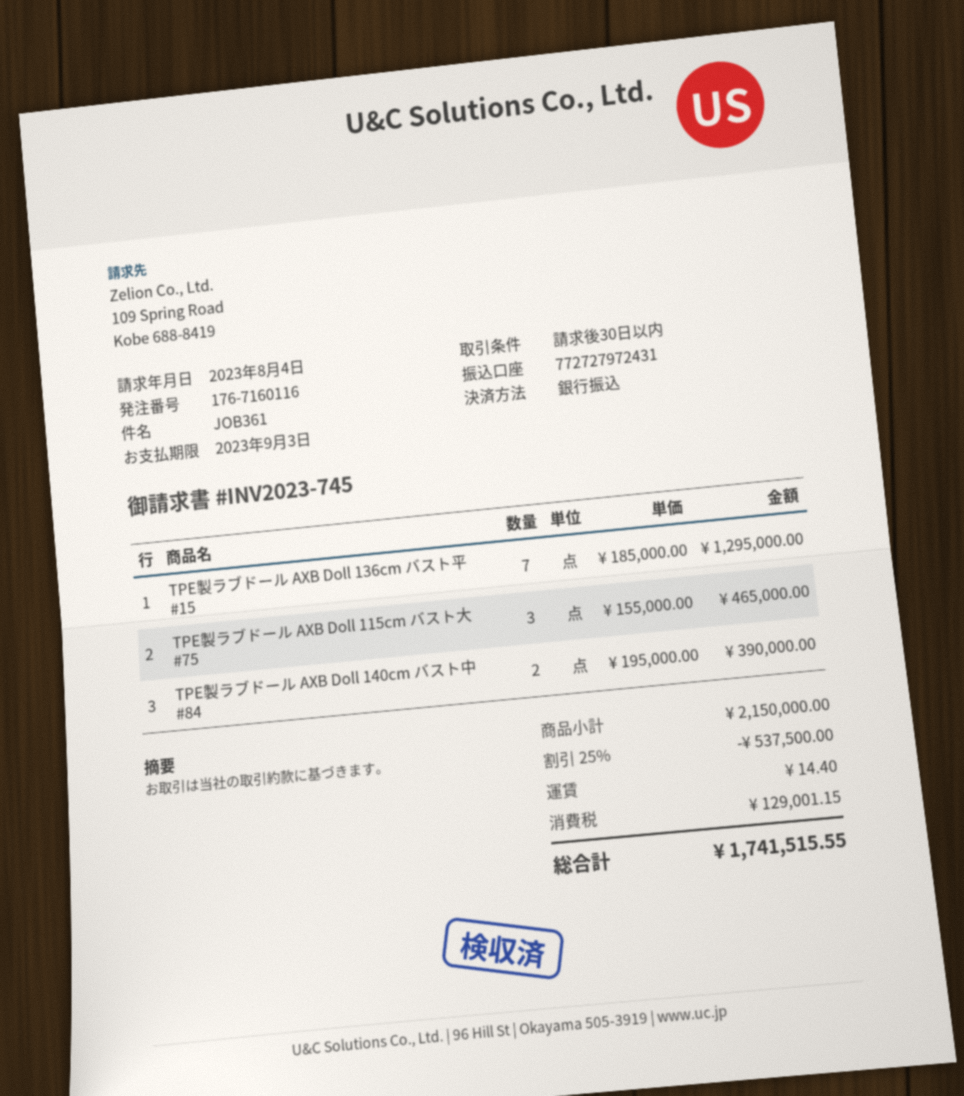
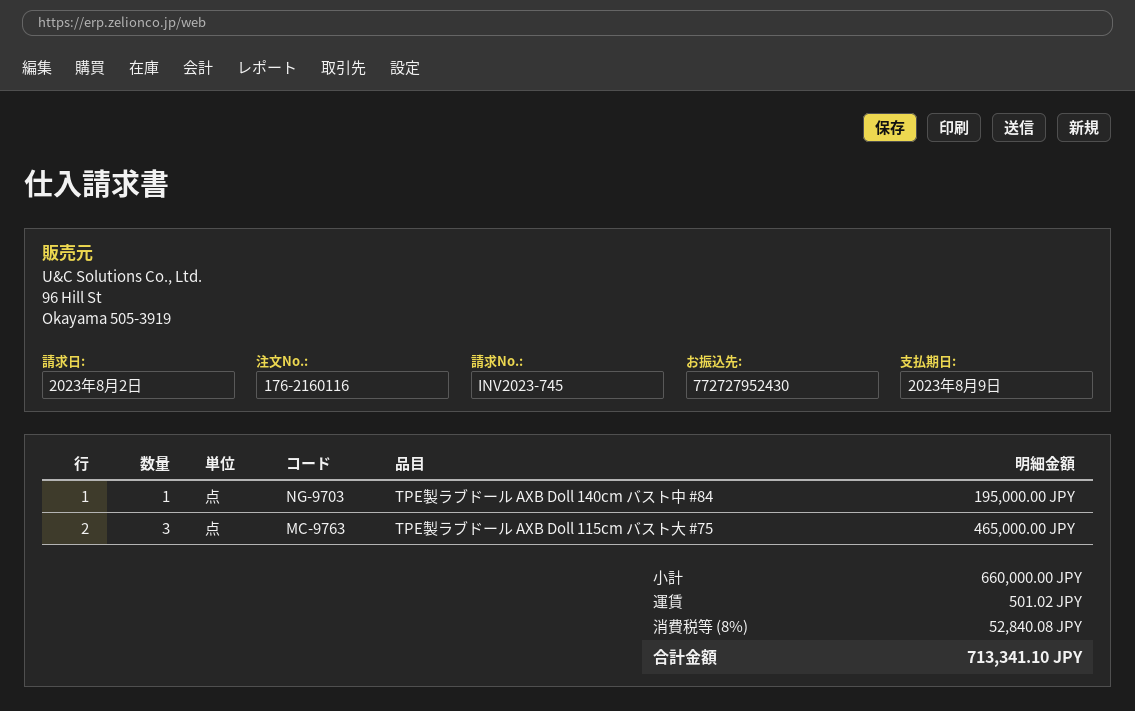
order number: 176-7160116 -> 176-2160116
invoice date: 2023-08-04 -> 2023-08-02
due date: 2023-09-03 -> 2023-08-09
bank account: 772727972431 -> 772727952430
TPE製ラブドール AXB Doll 136cm バスト平 #15: 7 for 1295000.00 -> none
TPE製ラブドール AXB Doll 140cm バスト中 #84: 2 for 390000.00 -> 1 for 195000.00
subtotal: 2150000.00 -> 660000.00
discount: 25% = 537500.00 -> none
shipping: 14.40 -> 501.02
tax: 129001.15 -> 52840.08
total: 1741515.55 -> 713341.10

